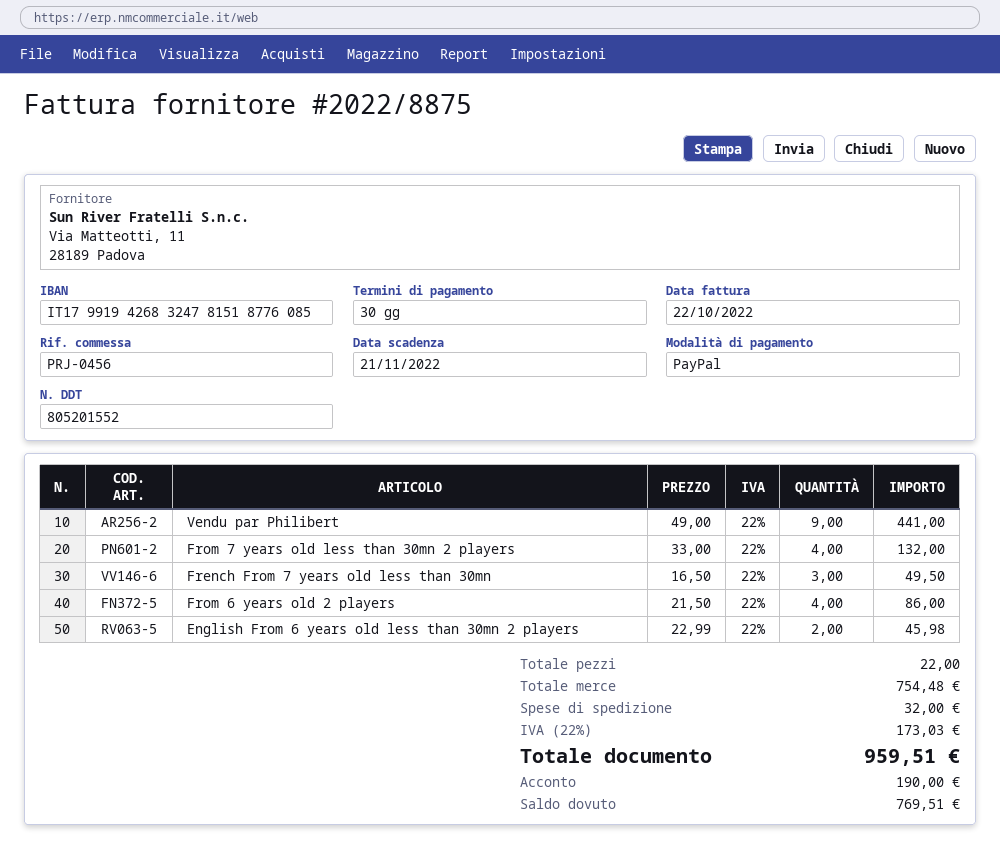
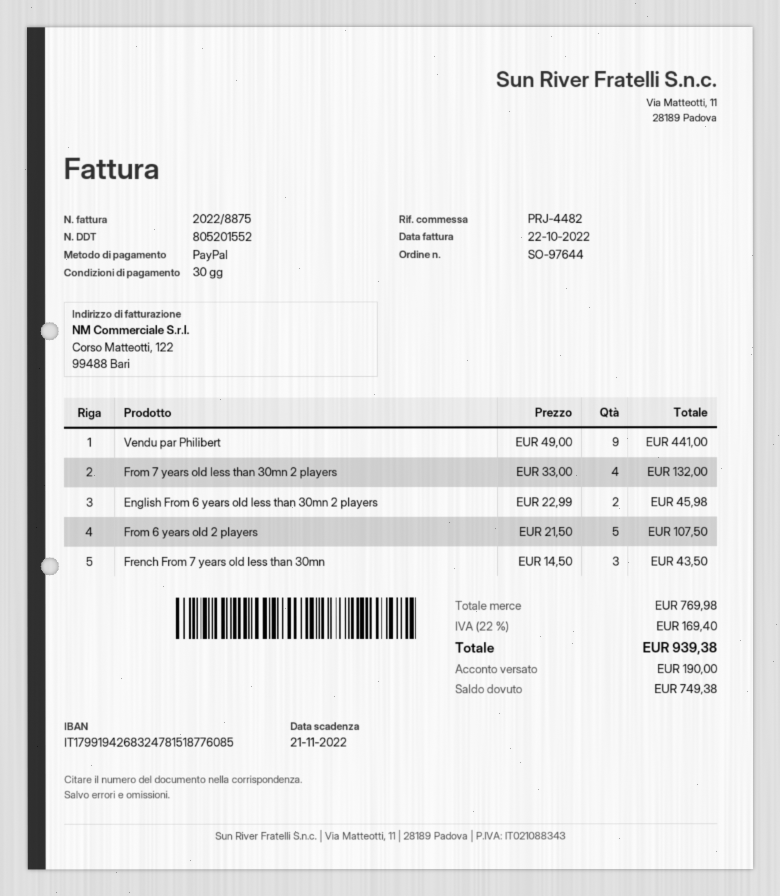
reference: PRJ-0456 -> PRJ-4482
French From 7 years old less than 30mn: 3 x 16.50 = 49.50 -> 3 x 14.50 = 43.50
From 6 years old 2 players: 4 x 21.50 = 86.00 -> 5 x 21.50 = 107.50
subtotal: 754.48 -> 769.98
shipping: 32.00 -> none
tax: 22% = 173.03 -> 22% = 169.40
total: 959.51 -> 939.38
balance: 769.51 -> 749.38

